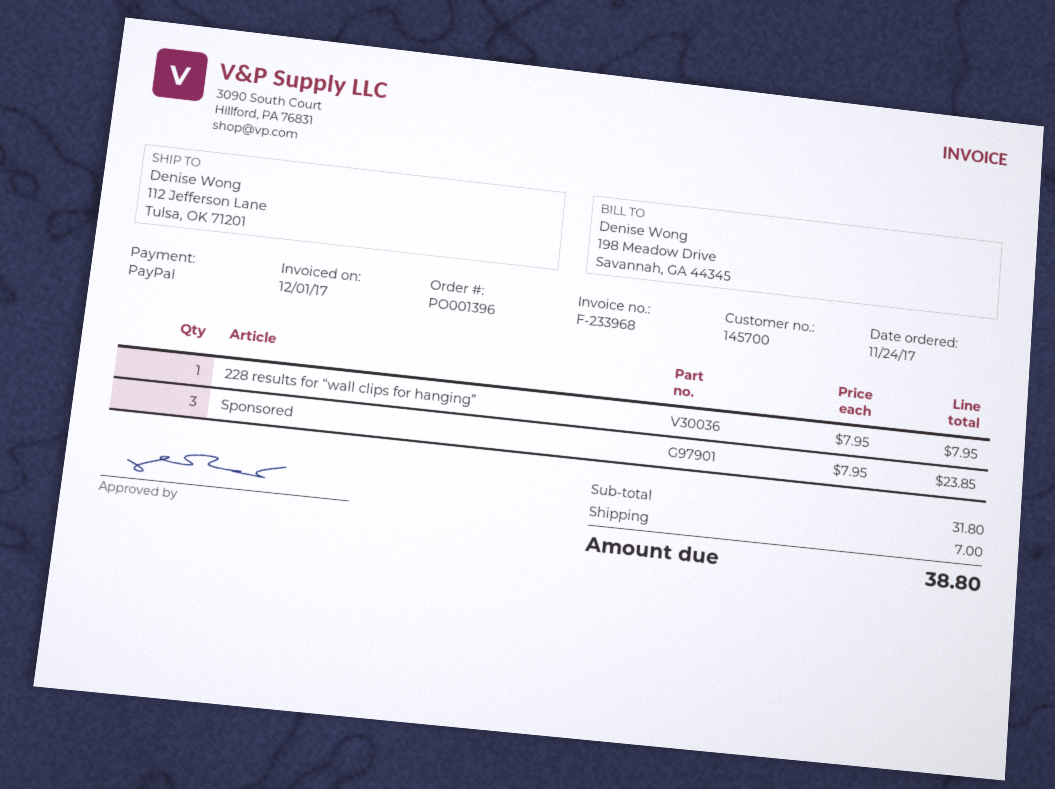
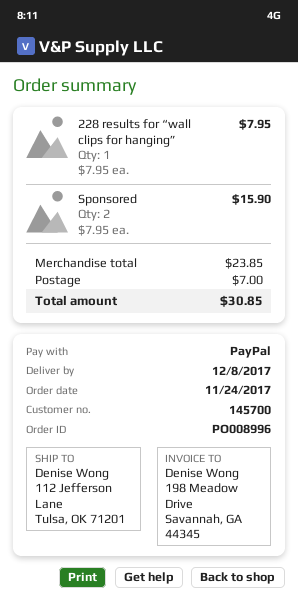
order number: PO001396 -> PO008996
Sponsored: 3 x 7.95 = 23.85 -> 2 x 7.95 = 15.90
subtotal: 31.80 -> 23.85
total: 38.80 -> 30.85

